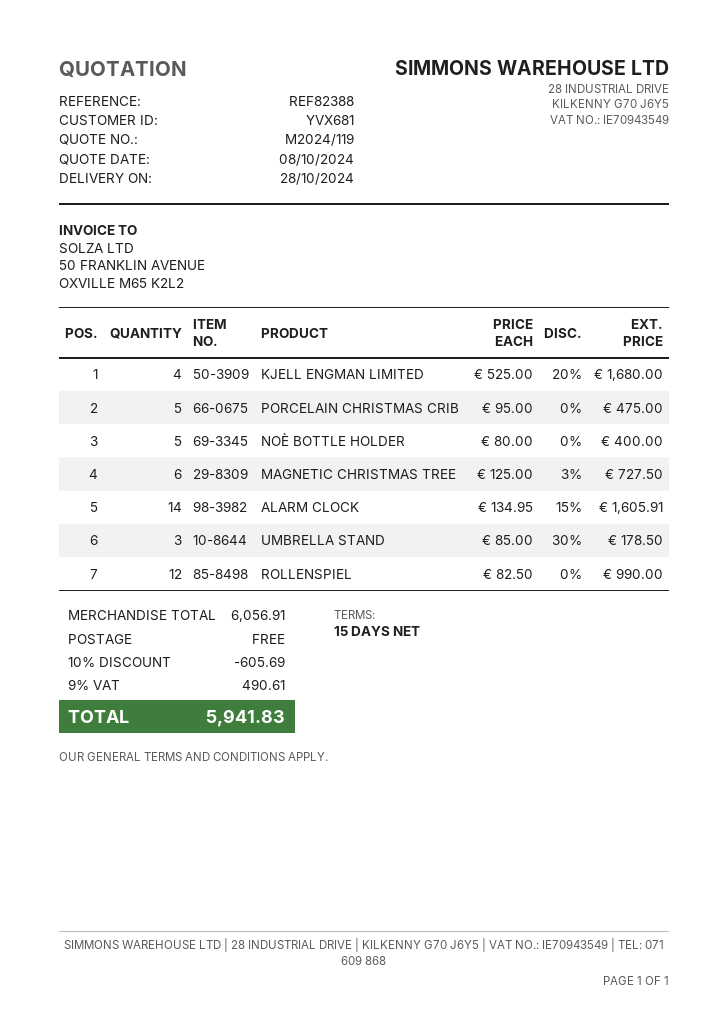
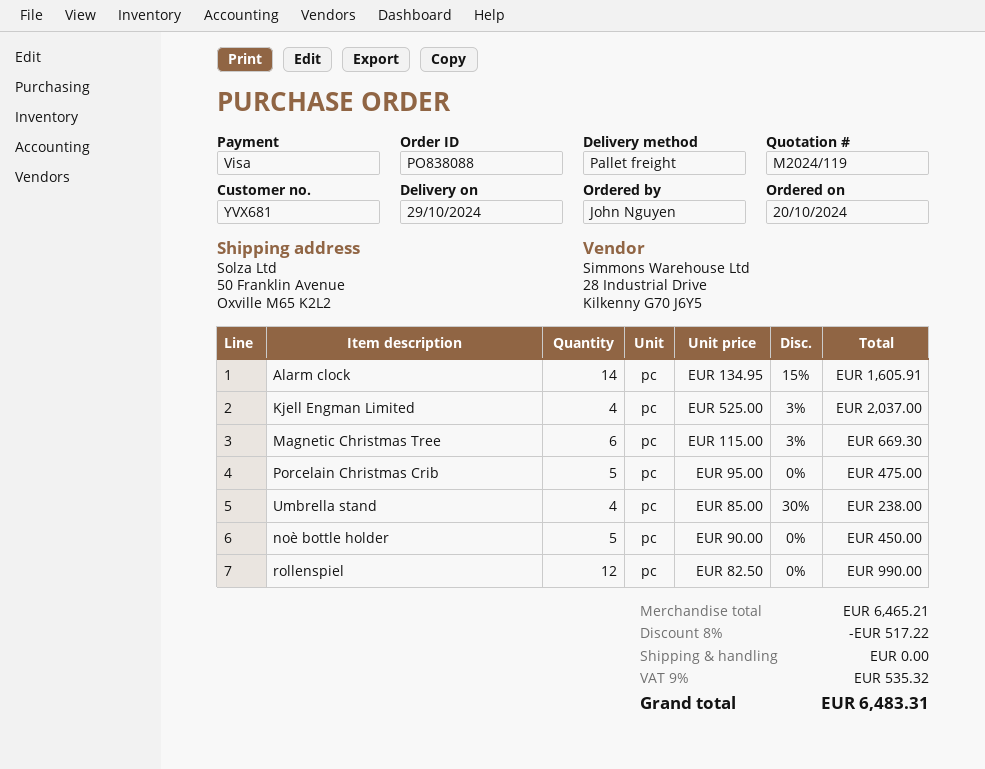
delivery date: 2024-10-28 -> 2024-10-29
KJELL ENGMAN LIMITED: 4 x 525.00 - 20% = 1680.00 -> 4 x 525.00 - 3% = 2037.00
NOÈ BOTTLE HOLDER: 5 x 80.00 = 400.00 -> 5 x 90.00 = 450.00
MAGNETIC CHRISTMAS TREE: 6 x 125.00 - 3% = 727.50 -> 6 x 115.00 - 3% = 669.30
UMBRELLA STAND: 3 x 85.00 - 30% = 178.50 -> 4 x 85.00 - 30% = 238.00
subtotal: 6056.91 -> 6465.21
discount: 10% = 605.69 -> 8% = 517.22
tax: 9% = 490.61 -> 9% = 535.32
total: 5941.83 -> 6483.31

